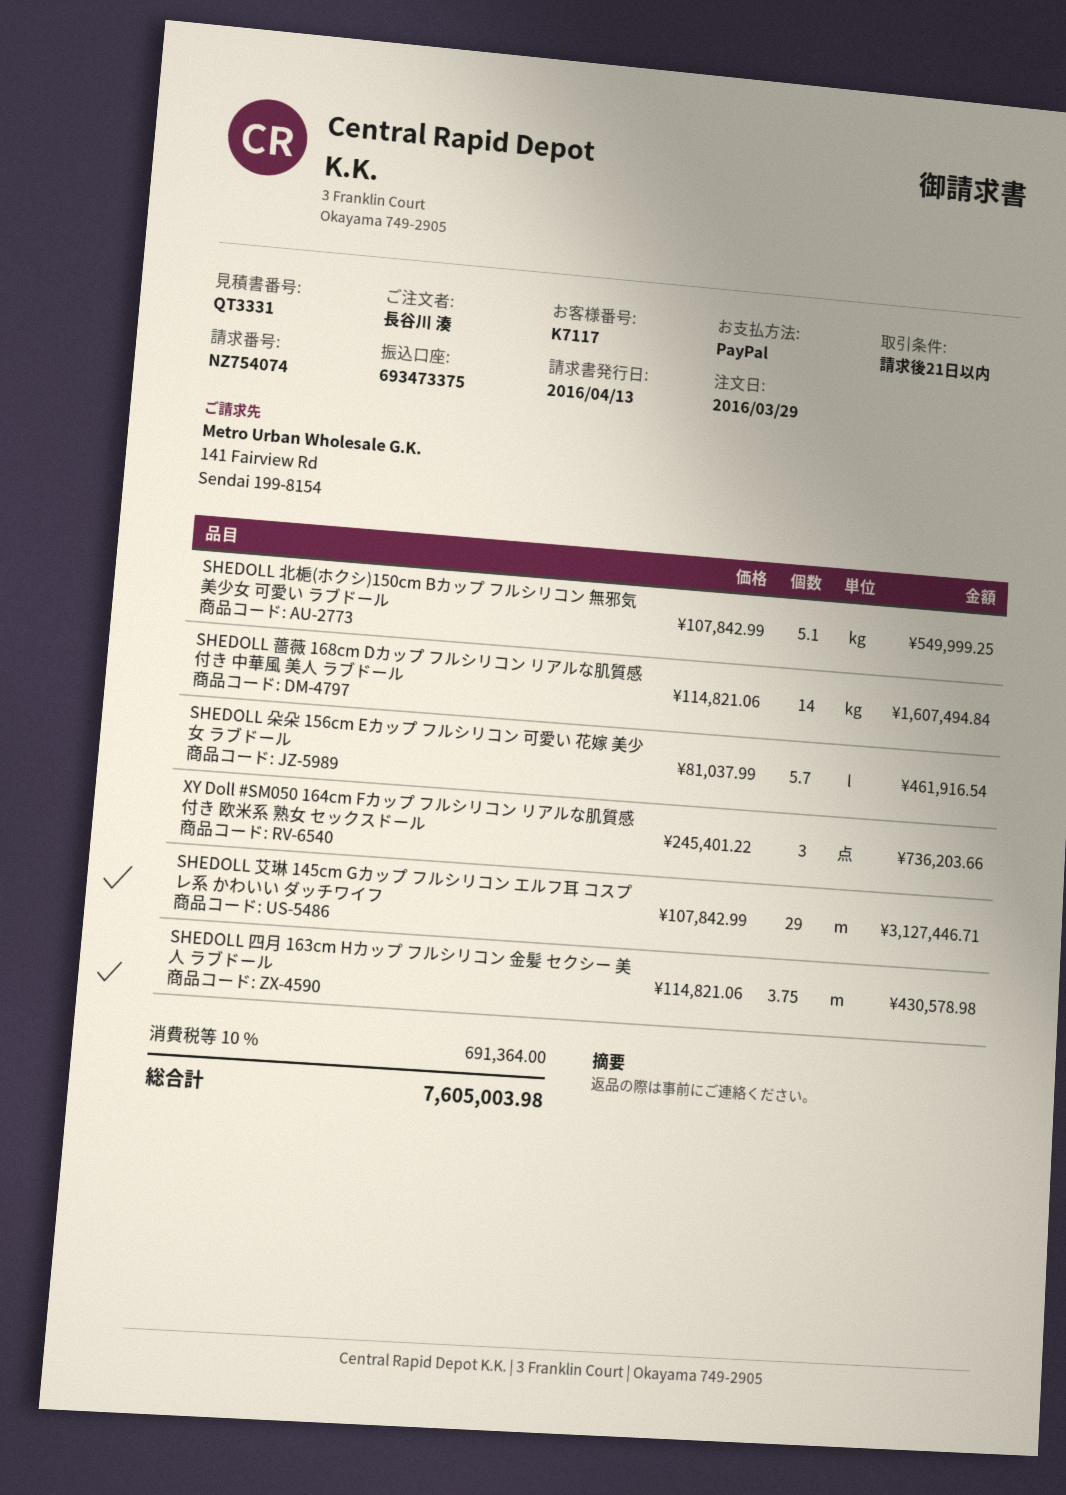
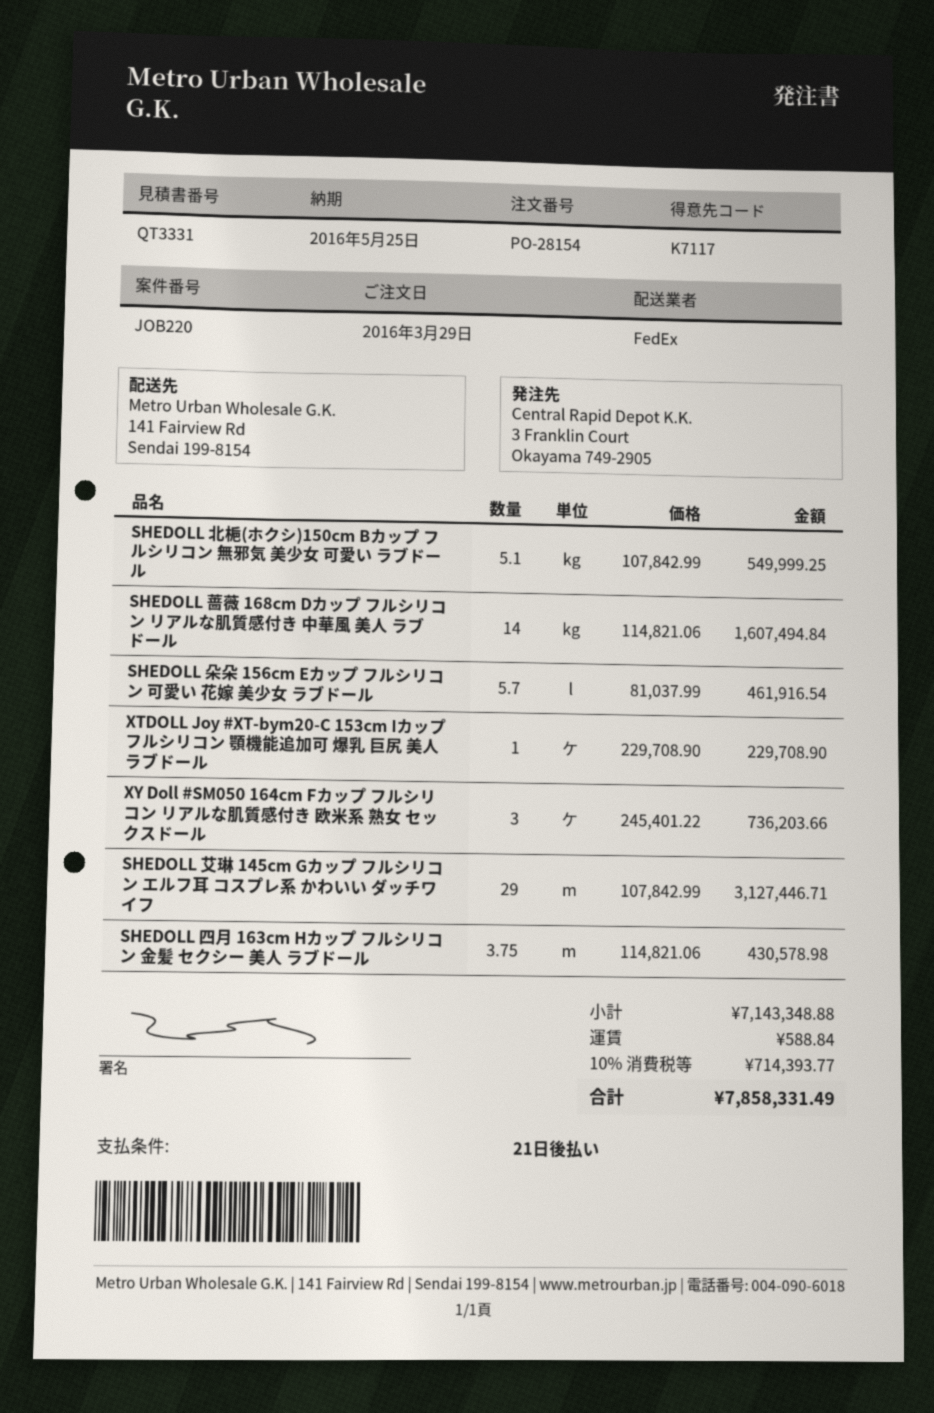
XTDOLL Joy #XT-bym20-C 153cm Iカップ フルシリコン 顎機能追加可 爆乳 巨尻 美人 ラブドール: none -> 1 x 229708.90 = 229708.90
shipping: none -> 588.84
tax: 10% = 691364.00 -> 10% = 714393.77
total: 7605003.98 -> 7858331.49

